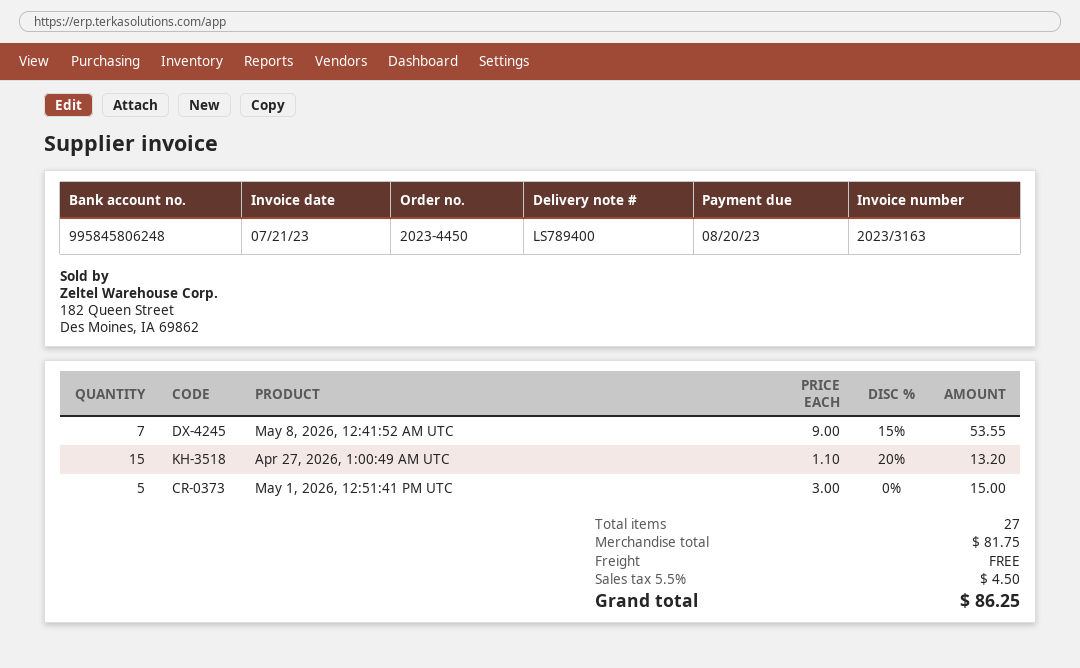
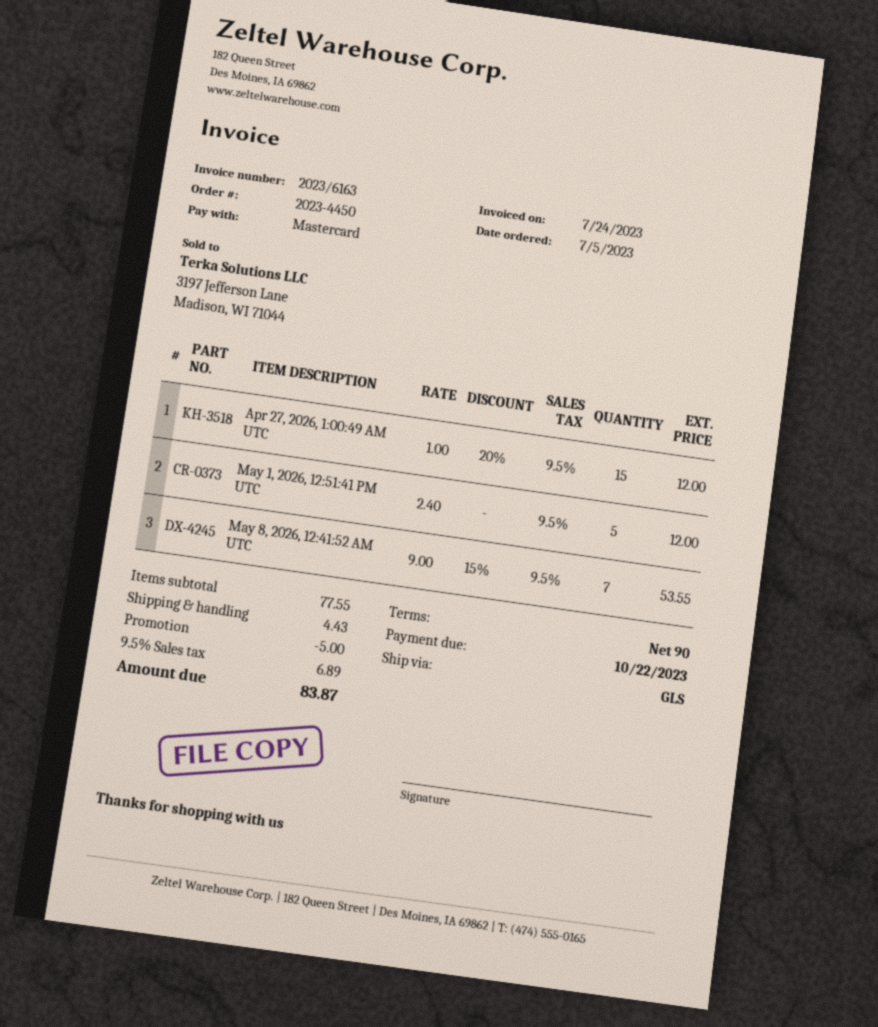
invoice number: 2023/3163 -> 2023/6163
invoice date: 2023-07-21 -> 2023-07-24
due date: 2023-08-20 -> 2023-10-22
Apr 27, 2026, 1:00:49 AM UTC: 15 x 1.10 - 20% = 13.20 -> 15 x 1.00 - 20% = 12.00
May 1, 2026, 12:51:41 PM UTC: 5 x 3.00 = 15.00 -> 5 x 2.40 = 12.00
subtotal: 81.75 -> 77.55
discount: none -> 5.00
shipping: 0.00 -> 4.43
tax: 5.5% = 4.50 -> 9.5% = 6.89
total: 86.25 -> 83.87

